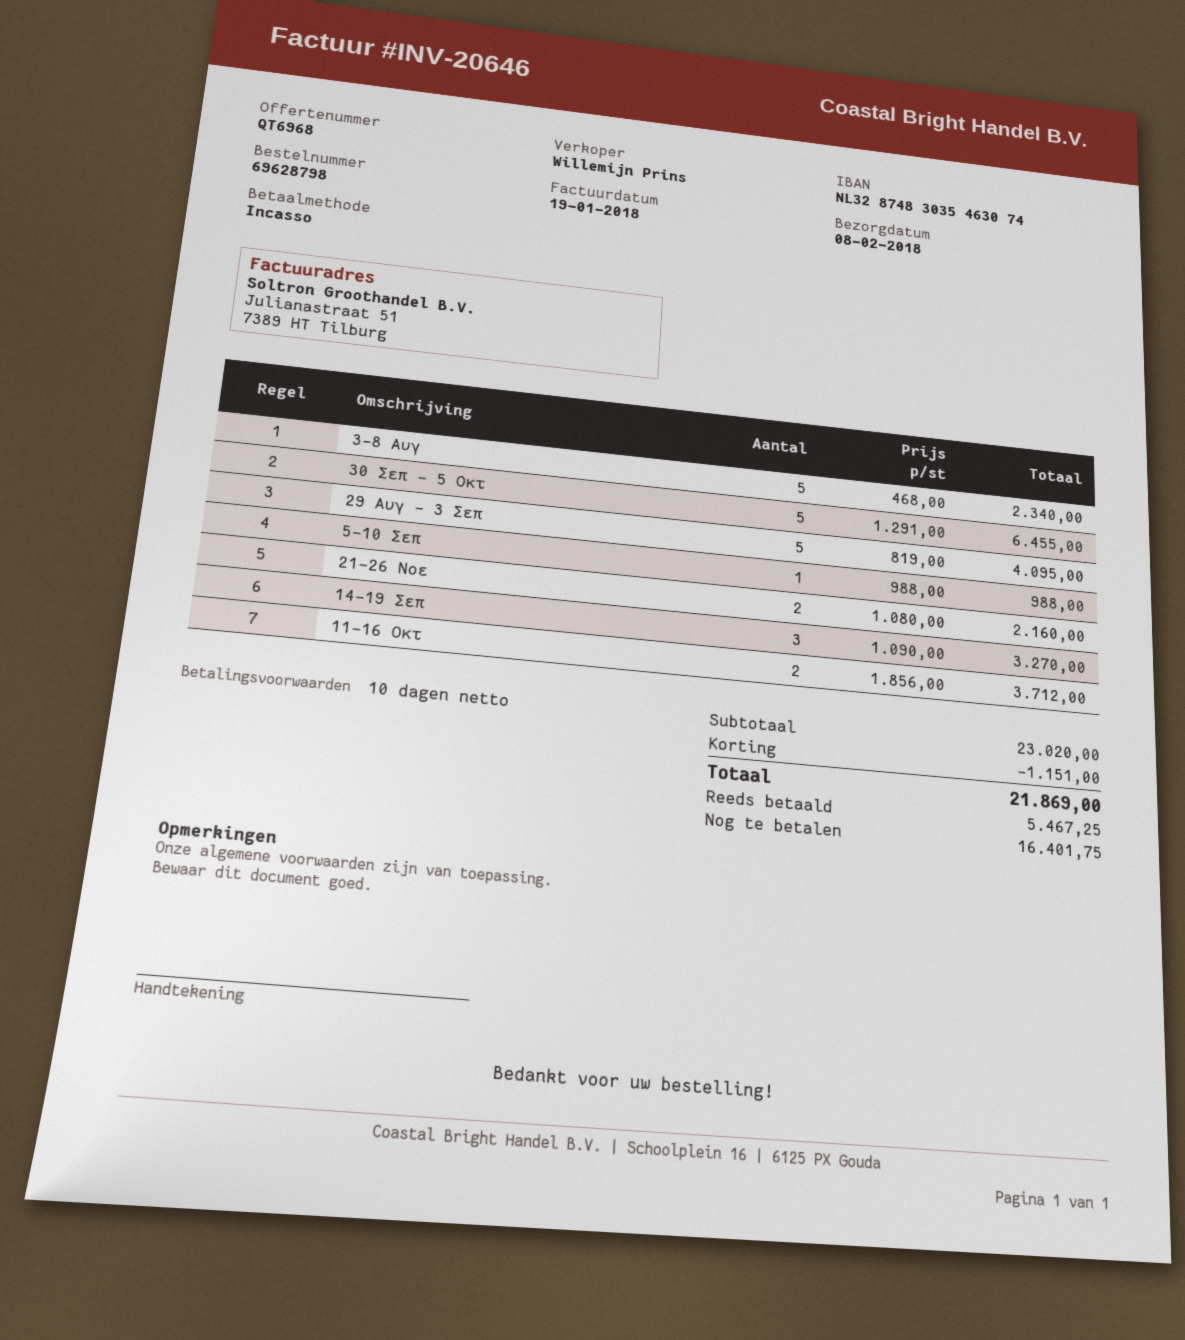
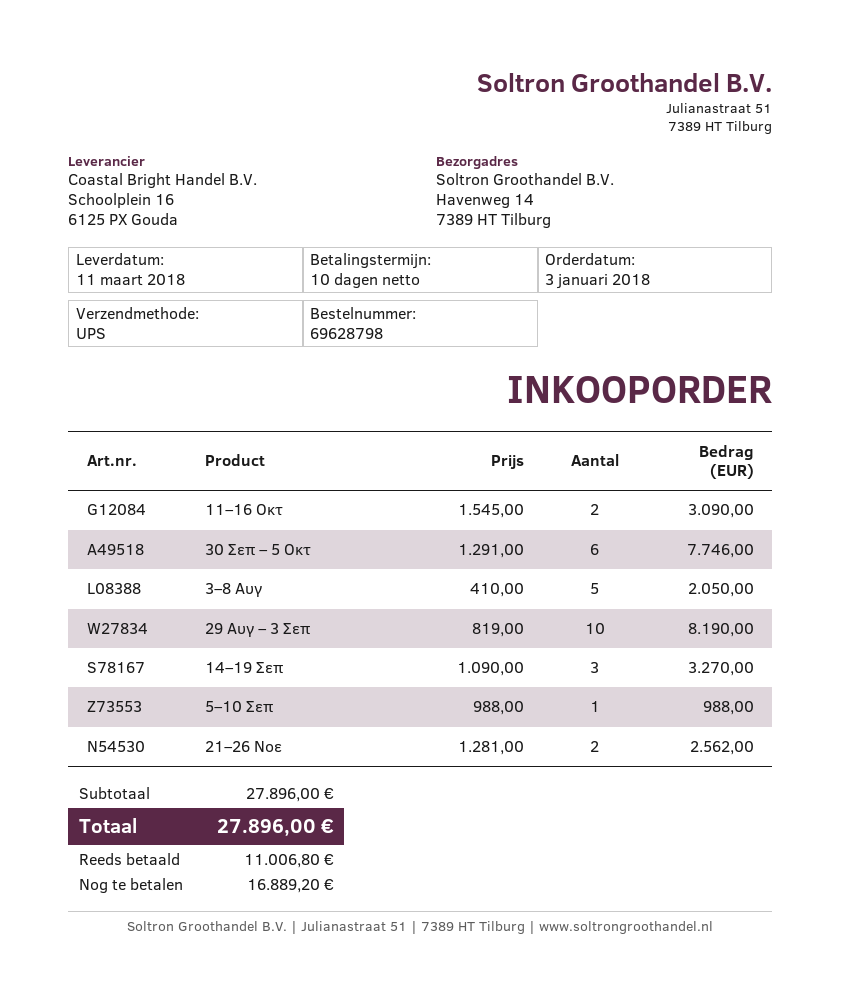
delivery date: 2018-02-08 -> 2018-03-11
3–8 Αυγ: 5 x 468.00 = 2340.00 -> 5 x 410.00 = 2050.00
30 Σεπ – 5 Οκτ: 5 x 1291.00 = 6455.00 -> 6 x 1291.00 = 7746.00
29 Αυγ – 3 Σεπ: 5 x 819.00 = 4095.00 -> 10 x 819.00 = 8190.00
21–26 Νοε: 2 x 1080.00 = 2160.00 -> 2 x 1281.00 = 2562.00
11–16 Οκτ: 2 x 1856.00 = 3712.00 -> 2 x 1545.00 = 3090.00
subtotal: 23020.00 -> 27896.00
discount: 1151.00 -> none
total: 21869.00 -> 27896.00
deposit: 5467.25 -> 11006.80
balance: 16401.75 -> 16889.20

